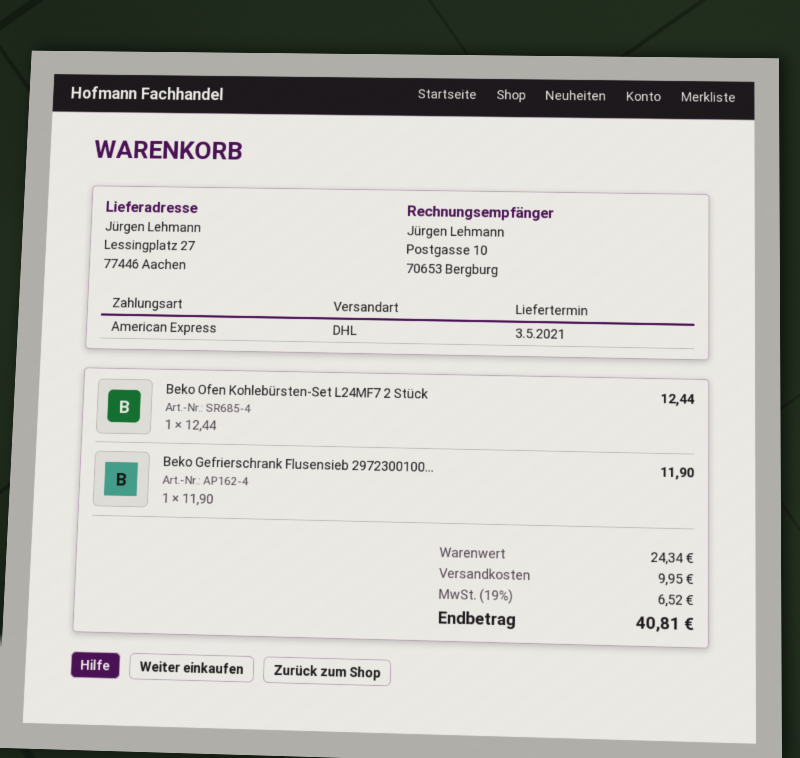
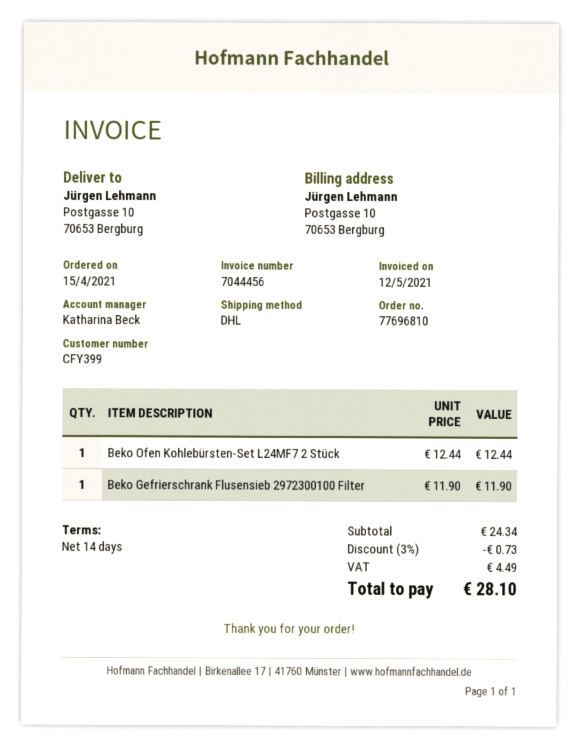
ship to: Lessingplatz 27, 77446 Aachen -> Postgasse 10, 70653 Bergburg
discount: none -> 3% = 0.73
shipping: 9.95 -> none
tax: 6.52 -> 4.49
total: 40.81 -> 28.10

